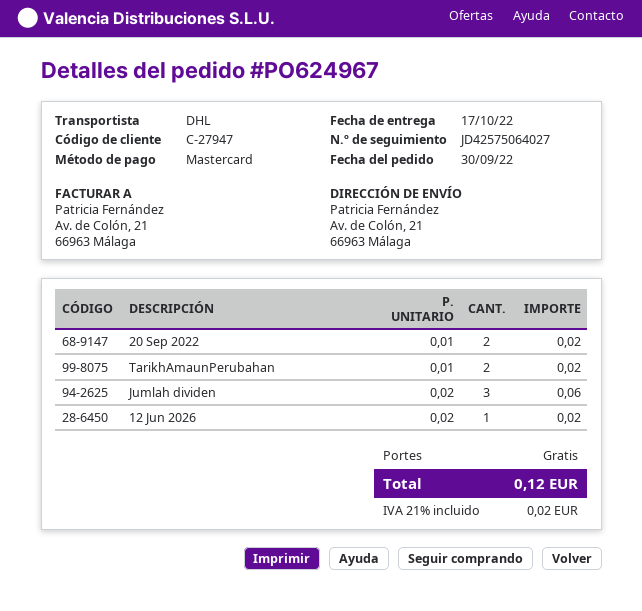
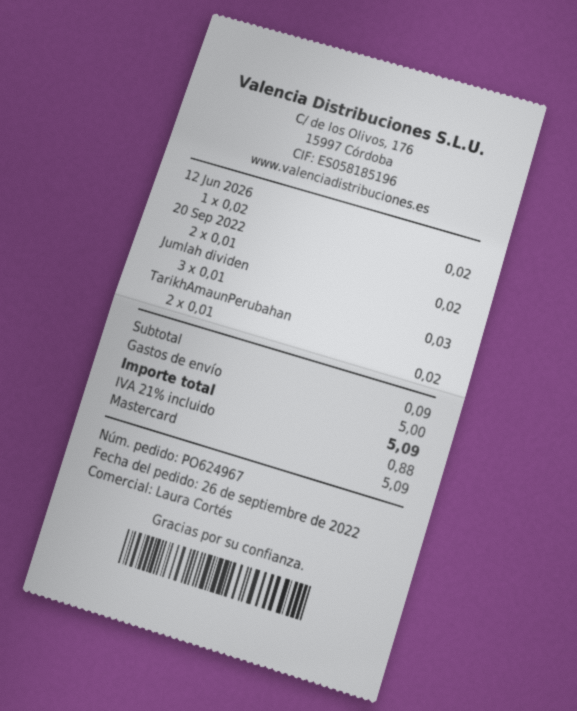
order date: 2022-09-30 -> 2022-09-26
Jumlah dividen: 3 x 0.02 = 0.06 -> 3 x 0.01 = 0.03
shipping: 0.00 -> 5.00
tax: 21% = 0.02 -> 21% = 0.88
total: 0.12 -> 5.09

